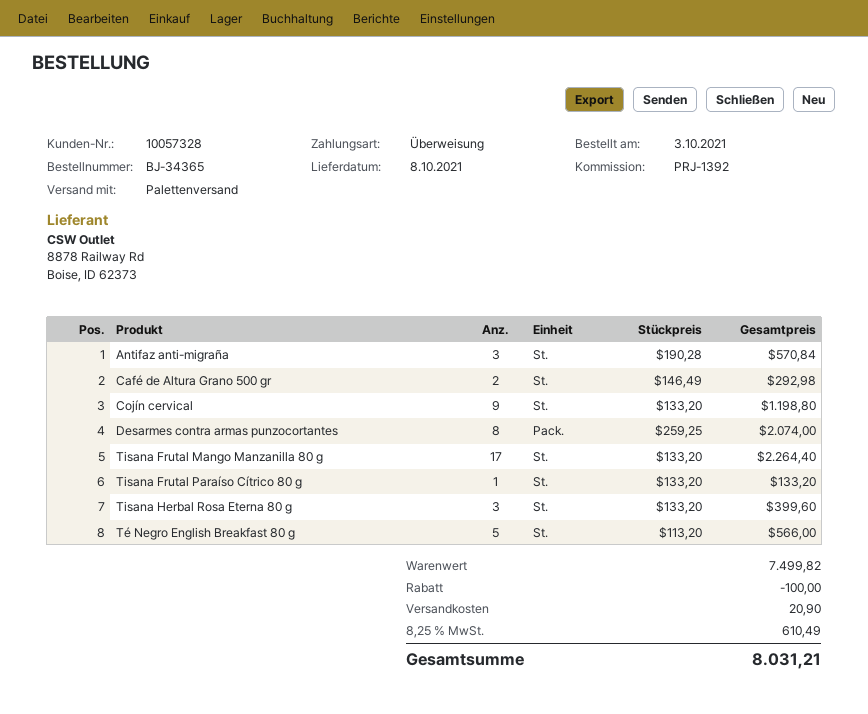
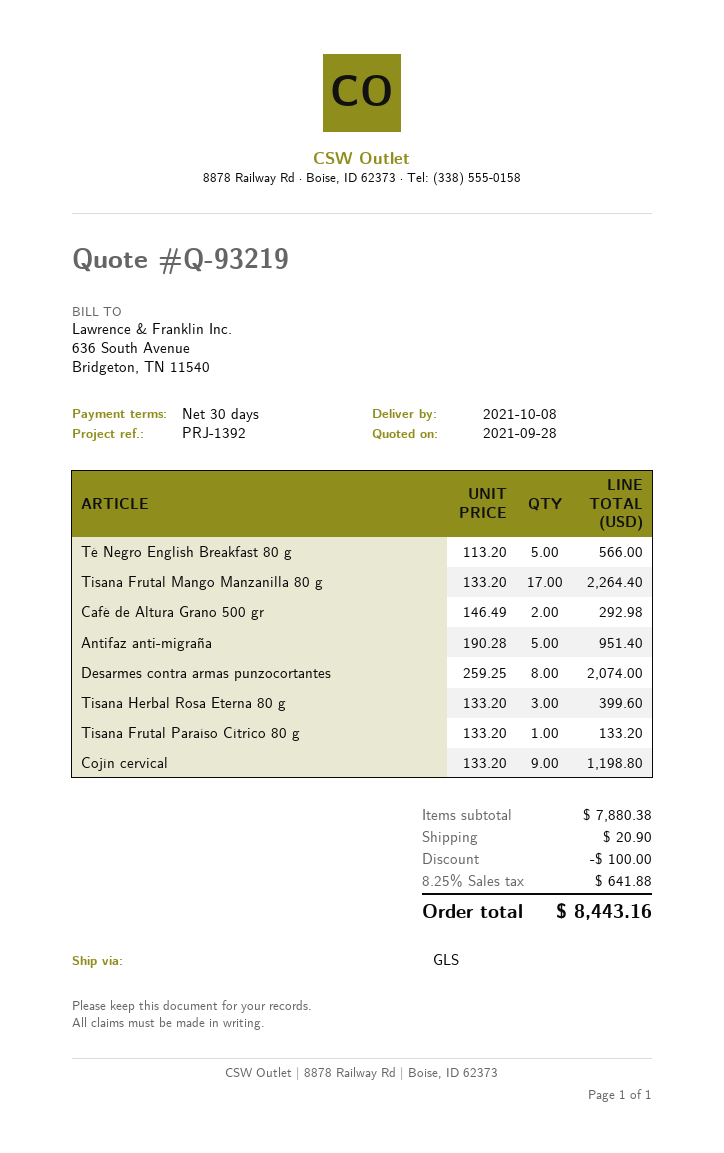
shipping method: pallet freight -> GLS
Antifaz anti-migraña: 3 x 190.28 = 570.84 -> 5 x 190.28 = 951.40
subtotal: 7499.82 -> 7880.38
tax: 8.25% = 610.49 -> 8.25% = 641.88
total: 8031.21 -> 8443.16

